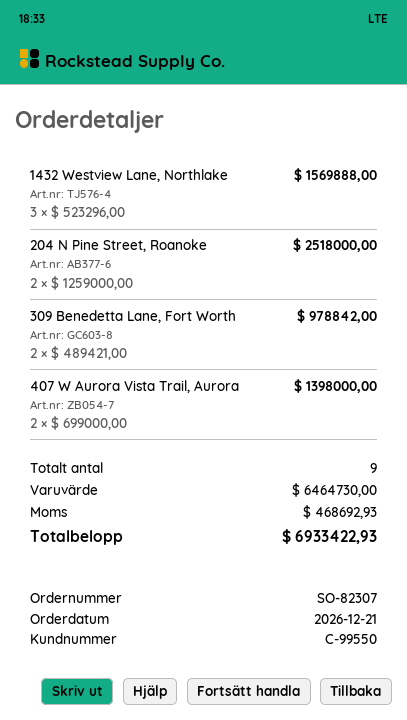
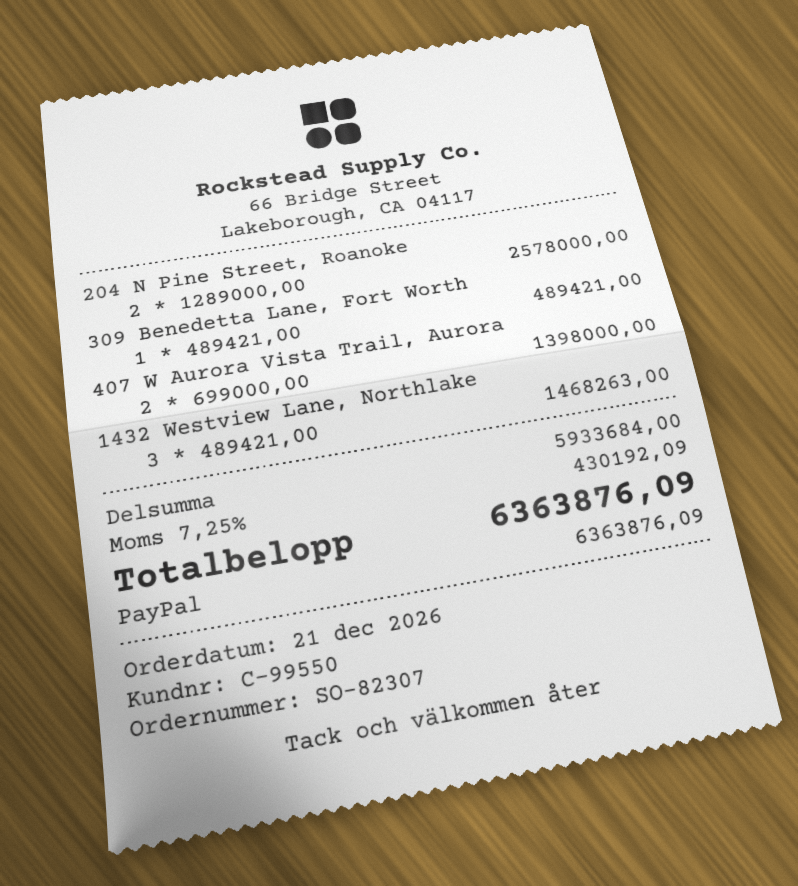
1432 Westview Lane, Northlake: 3 x 523296.00 = 1569888.00 -> 3 x 489421.00 = 1468263.00
204 N Pine Street, Roanoke: 2 x 1259000.00 = 2518000.00 -> 2 x 1289000.00 = 2578000.00
309 Benedetta Lane, Fort Worth: 2 x 489421.00 = 978842.00 -> 1 x 489421.00 = 489421.00
subtotal: 6464730.00 -> 5933684.00
tax: 468692.93 -> 430192.09
total: 6933422.93 -> 6363876.09

